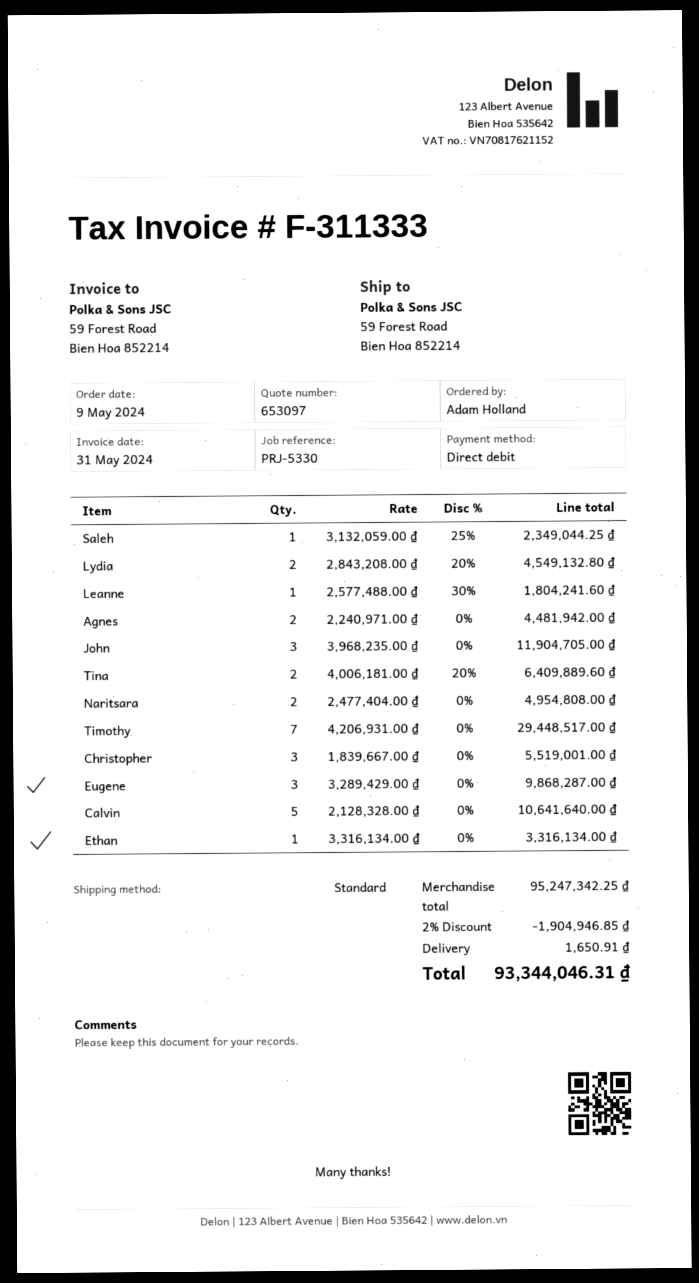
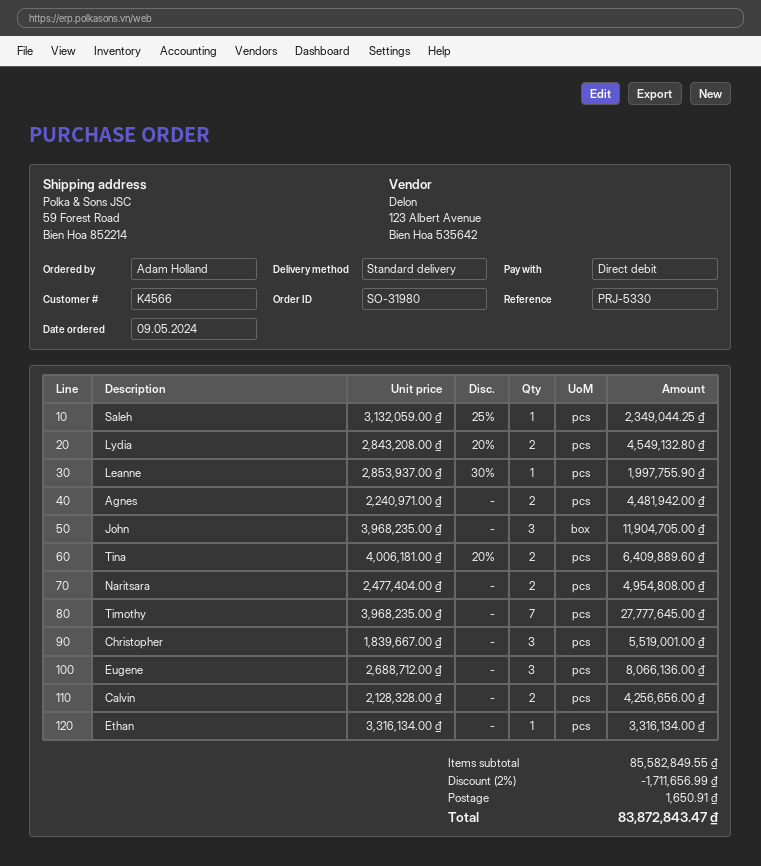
Leanne: 1 x 2577488.00 - 30% = 1804241.60 -> 1 x 2853937.00 - 30% = 1997755.90
Timothy: 7 x 4206931.00 = 29448517.00 -> 7 x 3968235.00 = 27777645.00
Eugene: 3 x 3289429.00 = 9868287.00 -> 3 x 2688712.00 = 8066136.00
Calvin: 5 x 2128328.00 = 10641640.00 -> 2 x 2128328.00 = 4256656.00
subtotal: 95247342.25 -> 85582849.55
discount: 2% = 1904946.85 -> 2% = 1711656.99
total: 93344046.31 -> 83872843.47

